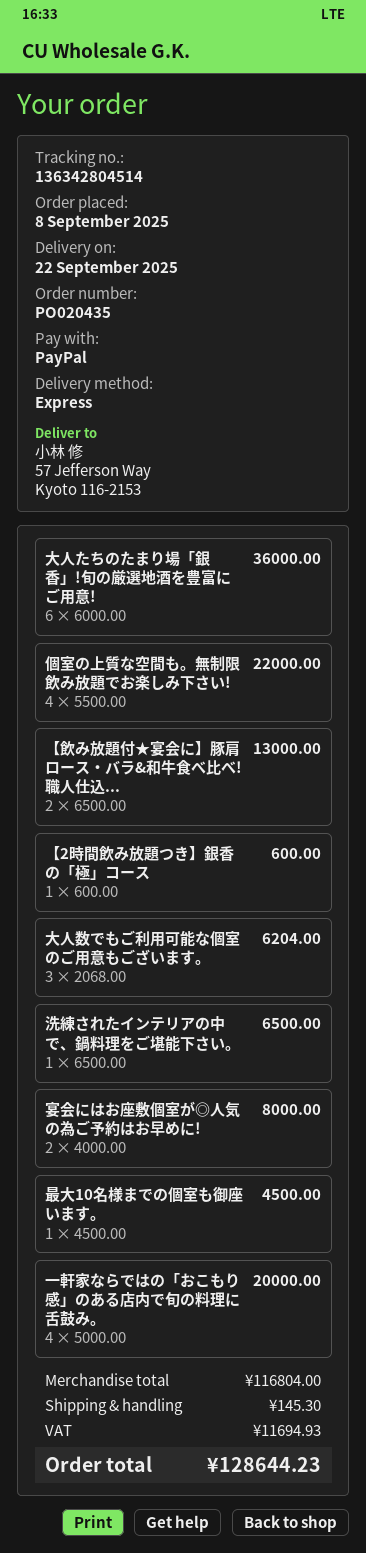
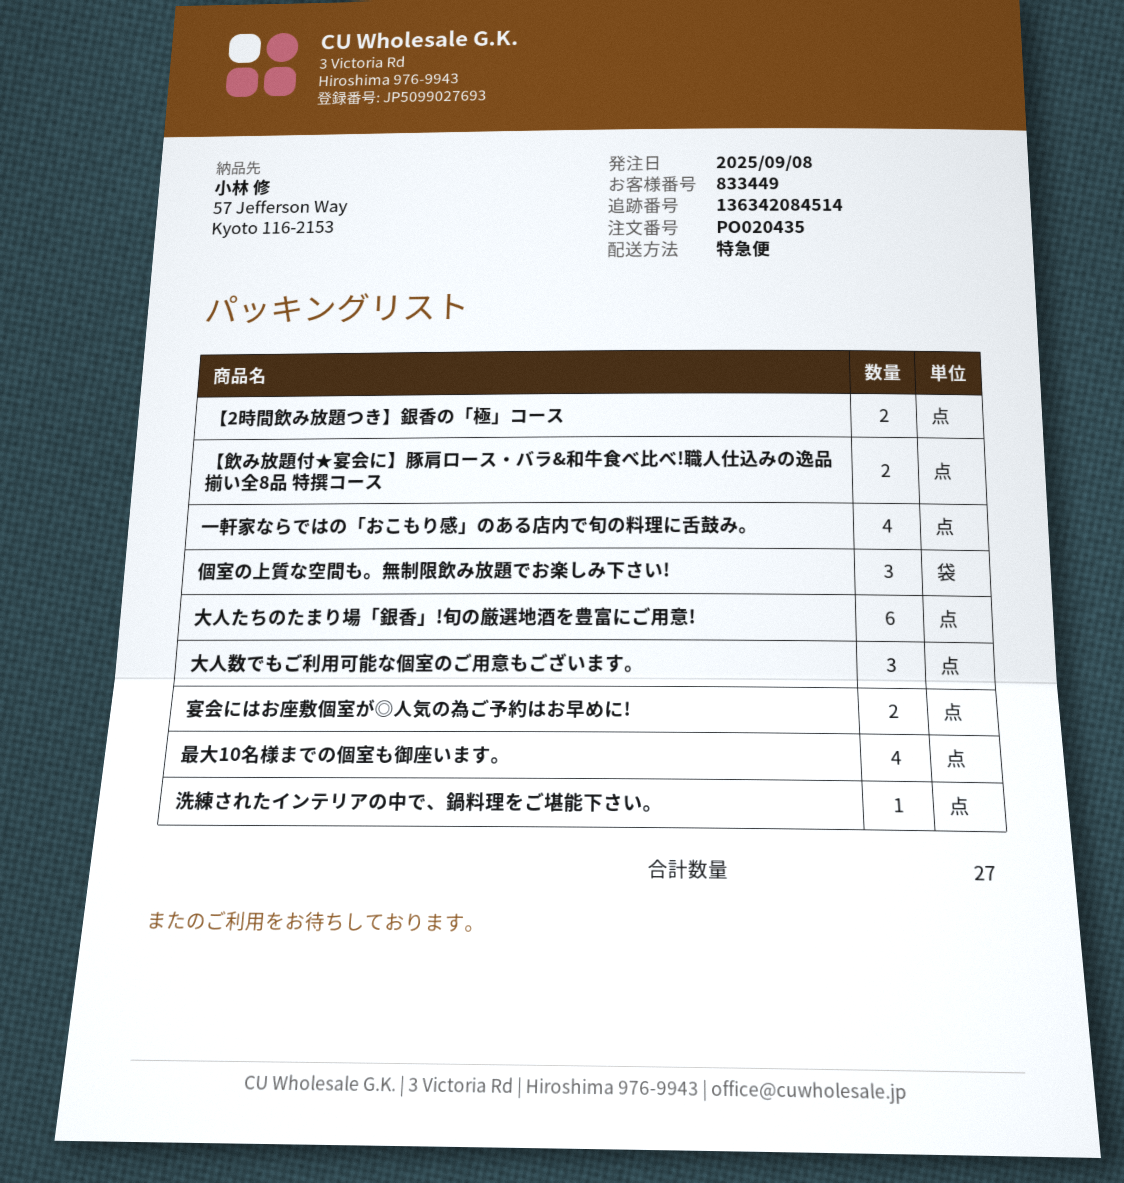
tracking number: 136342804514 -> 136342084514
個室の上質な空間も。無制限飲み放題でお楽しみ下さい!: 4 -> 3
【2時間飲み放題つき】銀香の「極」コース: 1 -> 2
最大10名様までの個室も御座います。: 1 -> 4

